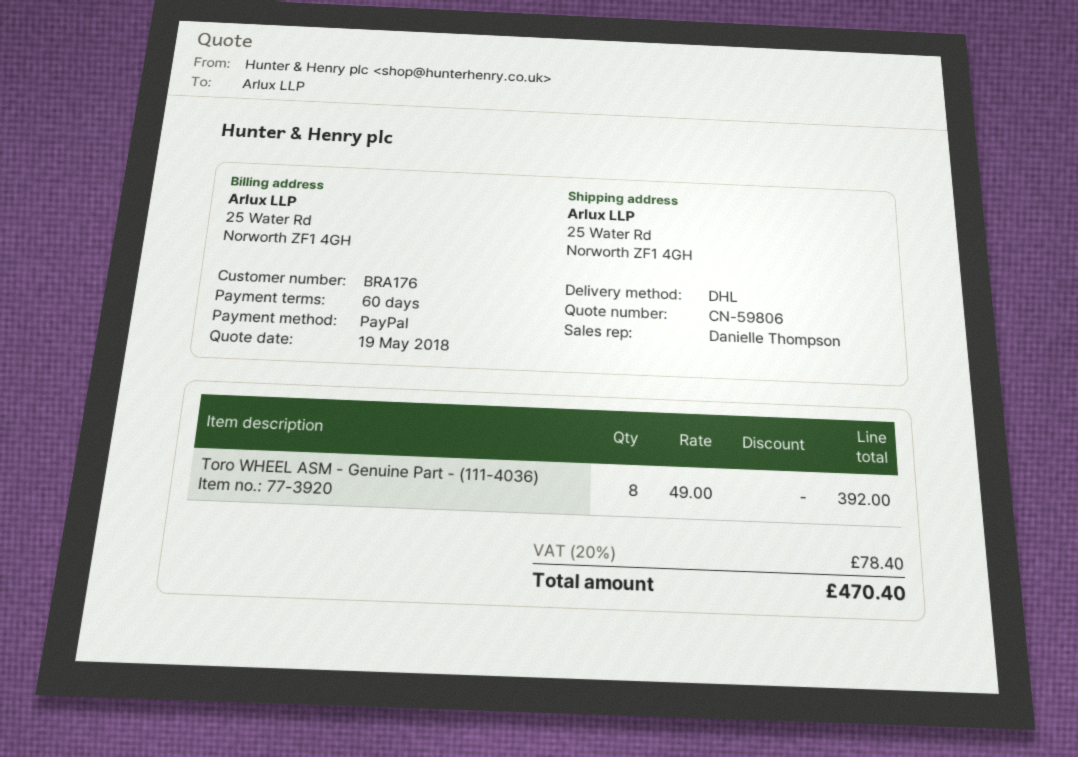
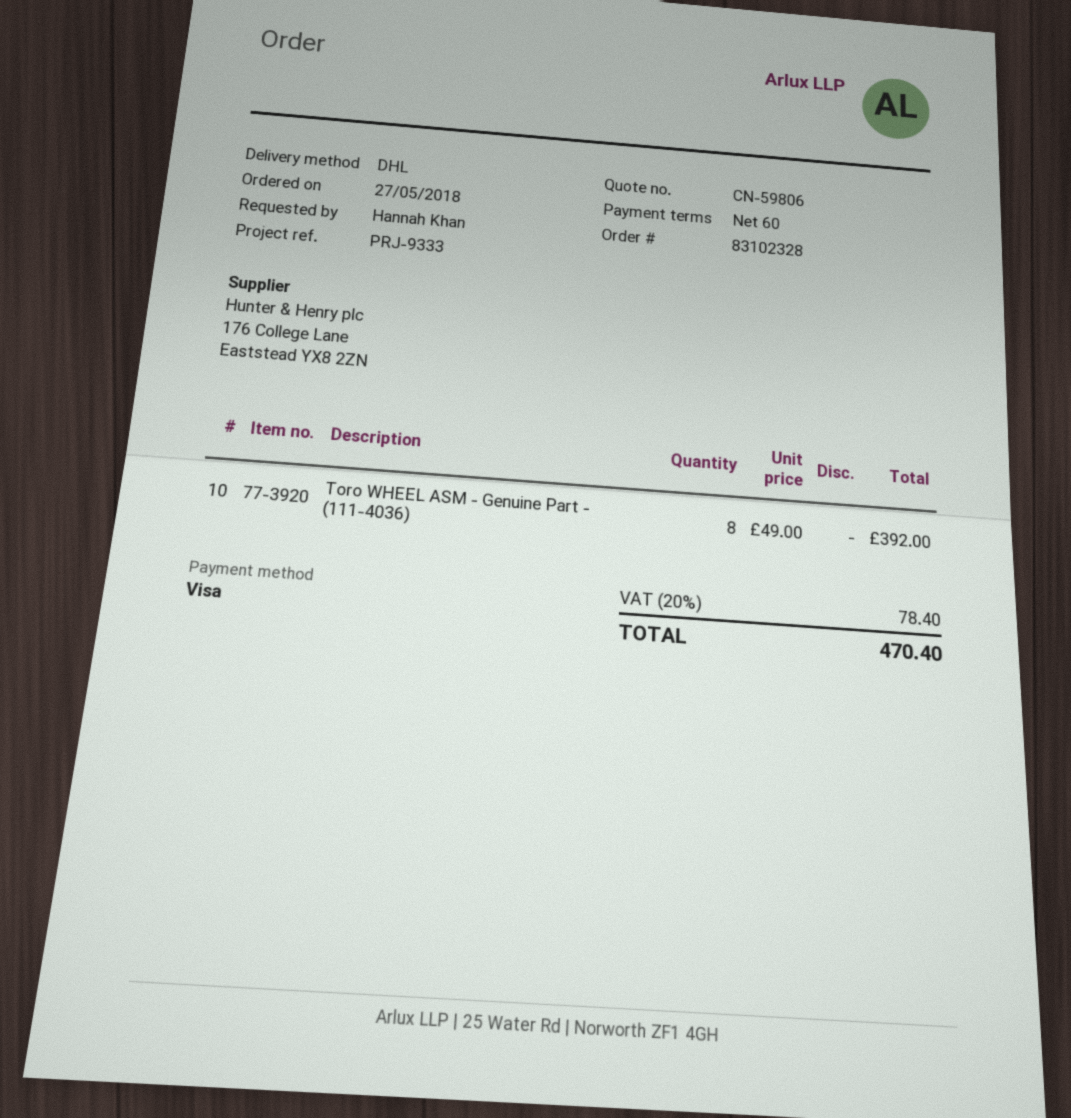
payment method: PayPal -> Visa

